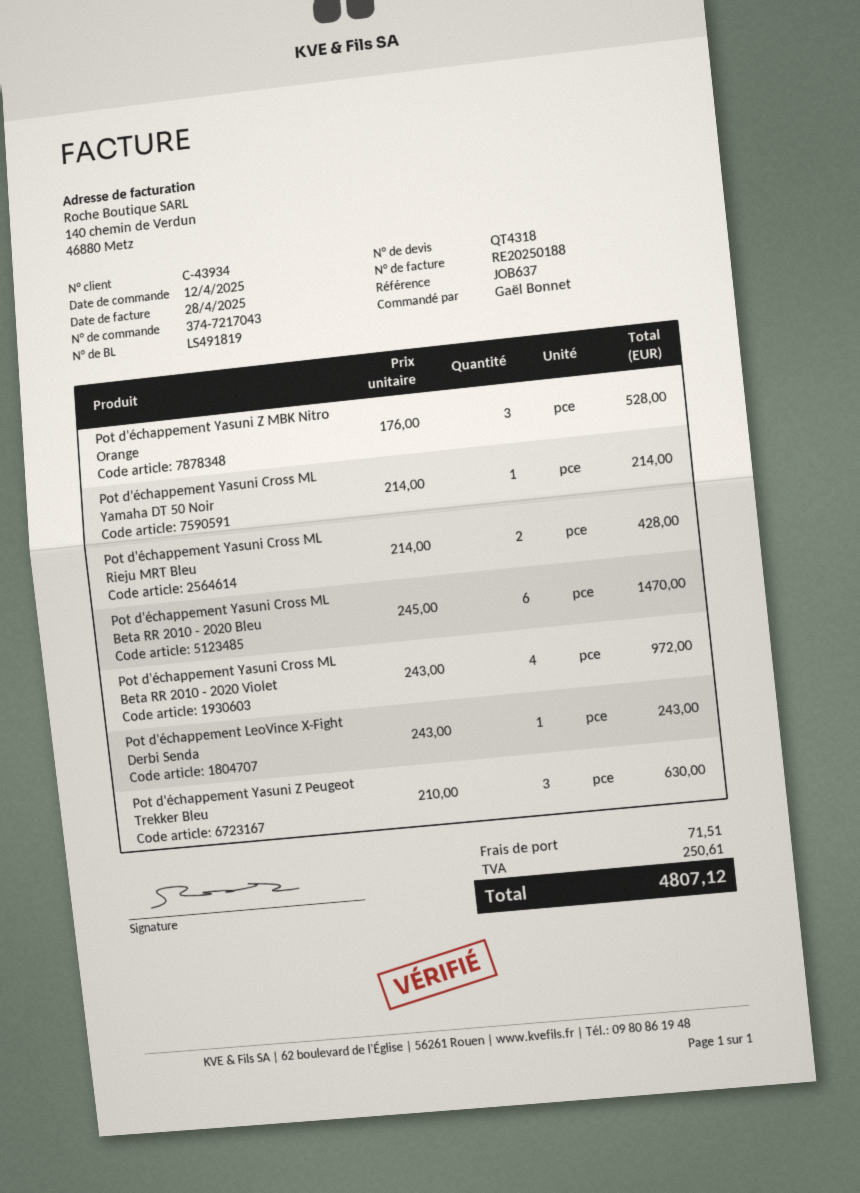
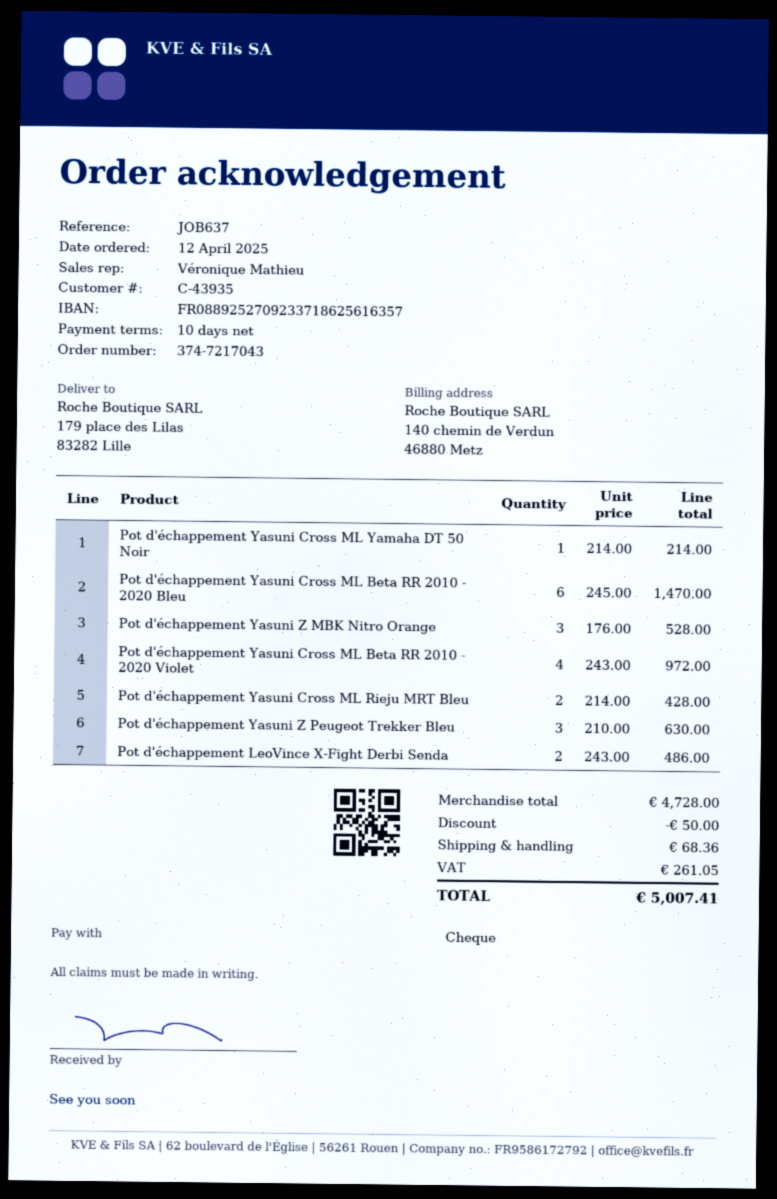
customer number: C-43934 -> C-43935
Pot d'échappement LeoVince X-Fight Derbi Senda: 1 x 243.00 = 243.00 -> 2 x 243.00 = 486.00
discount: none -> 50.00
shipping: 71.51 -> 68.36
tax: 250.61 -> 261.05
total: 4807.12 -> 5007.41

